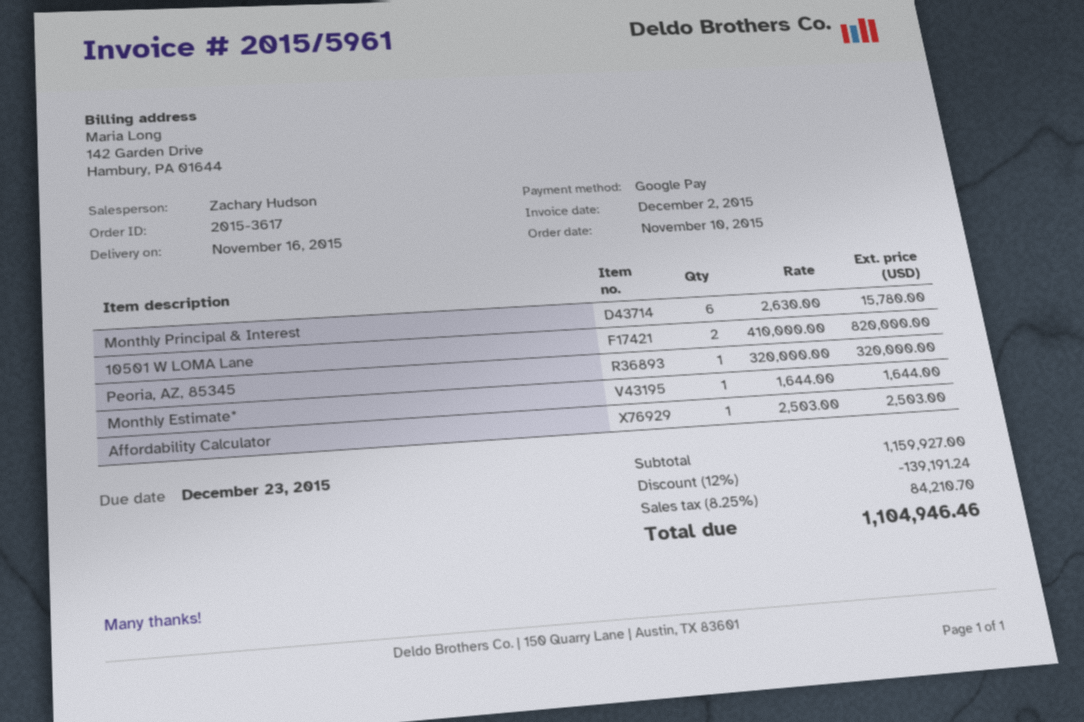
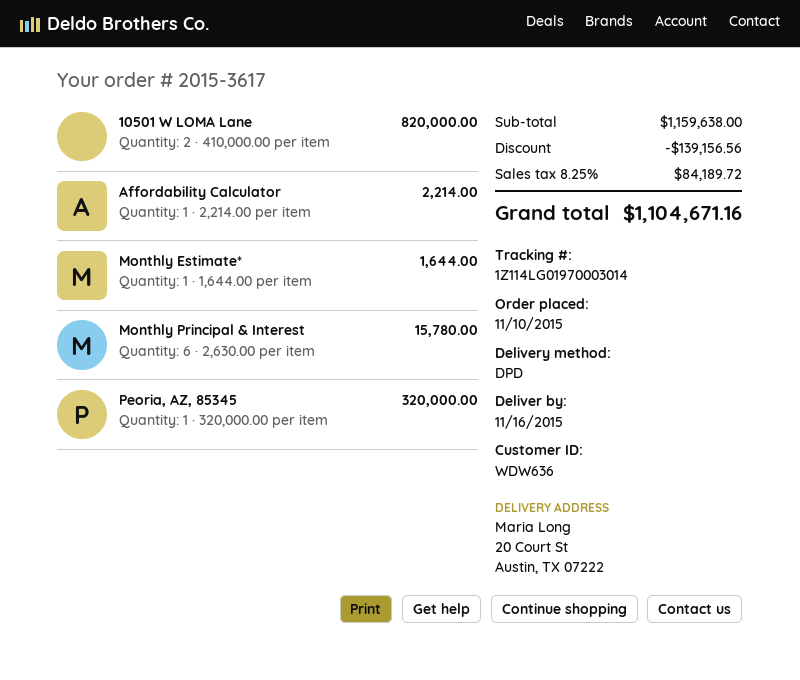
Affordability Calculator: 1 x 2503.00 = 2503.00 -> 1 x 2214.00 = 2214.00
subtotal: 1159927.00 -> 1159638.00
discount: 139191.24 -> 139156.56
tax: 8.25% = 84210.70 -> 8.25% = 84189.72
total: 1104946.46 -> 1104671.16

